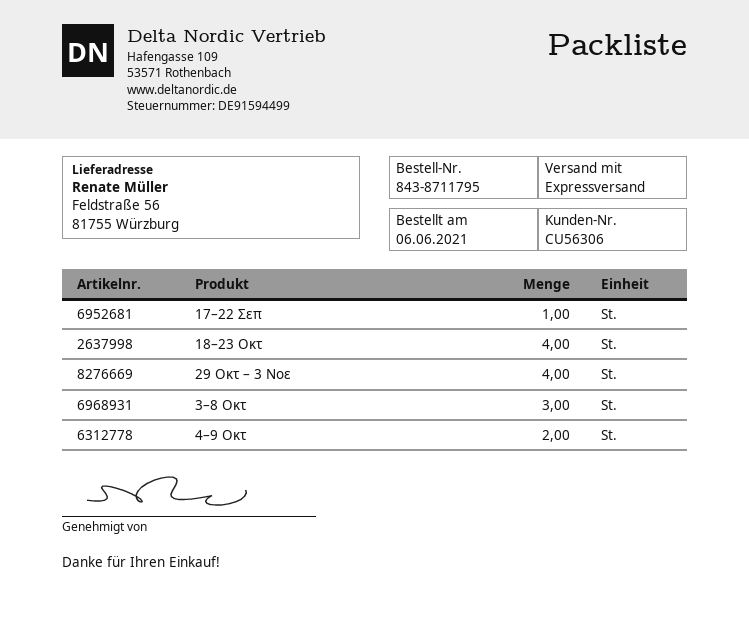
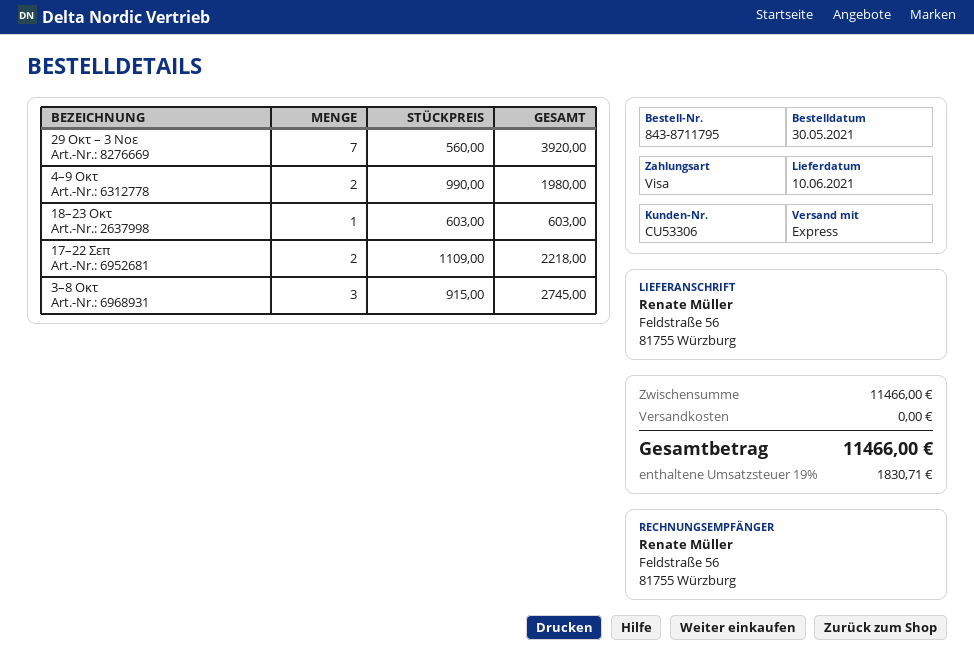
order date: 2021-06-06 -> 2021-05-30
customer number: CU56306 -> CU53306
17–22 Σεπ: 1 -> 2
18–23 Οκτ: 4 -> 1
29 Οκτ – 3 Νοε: 4 -> 7

